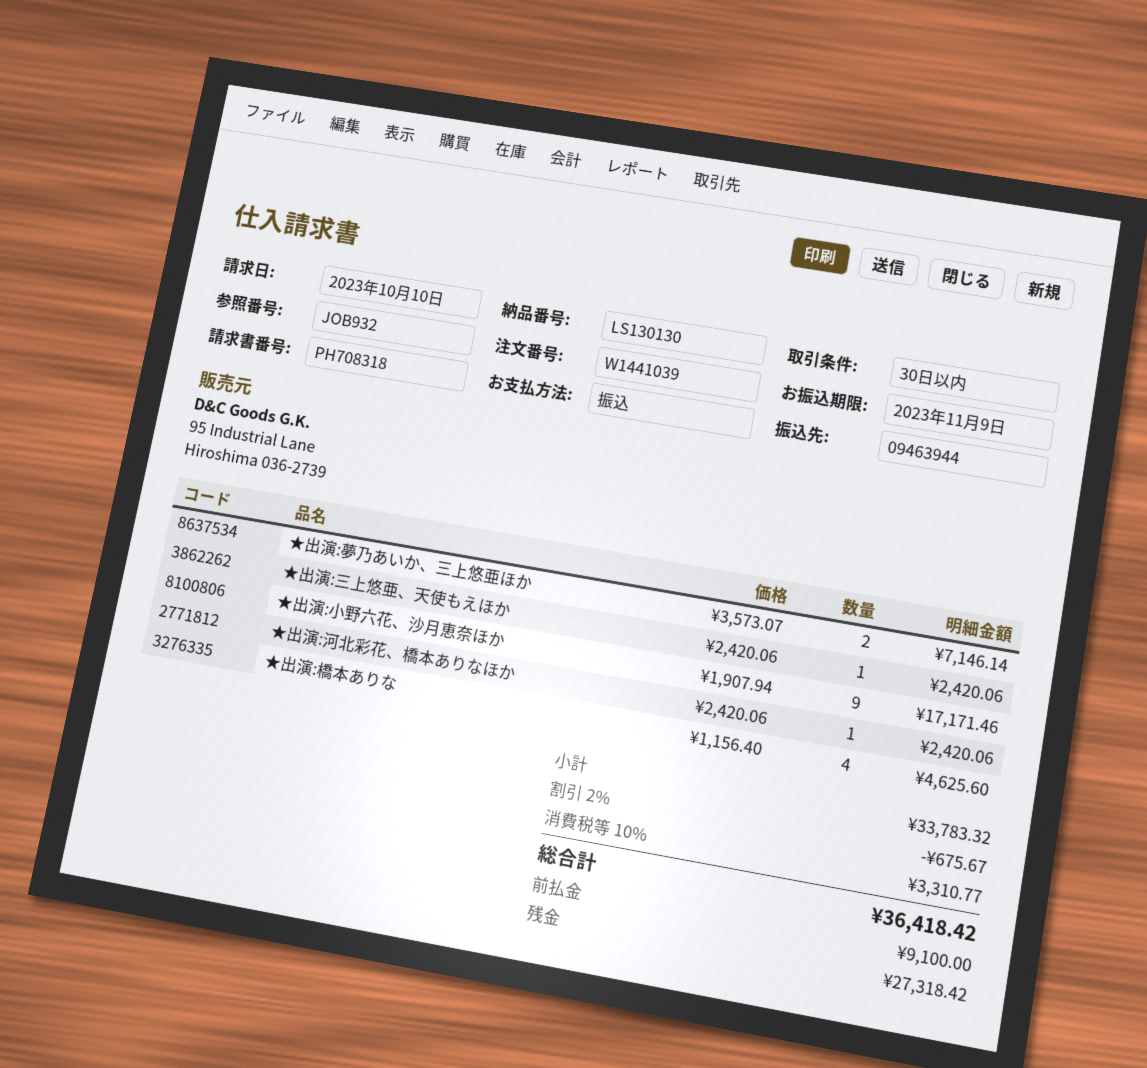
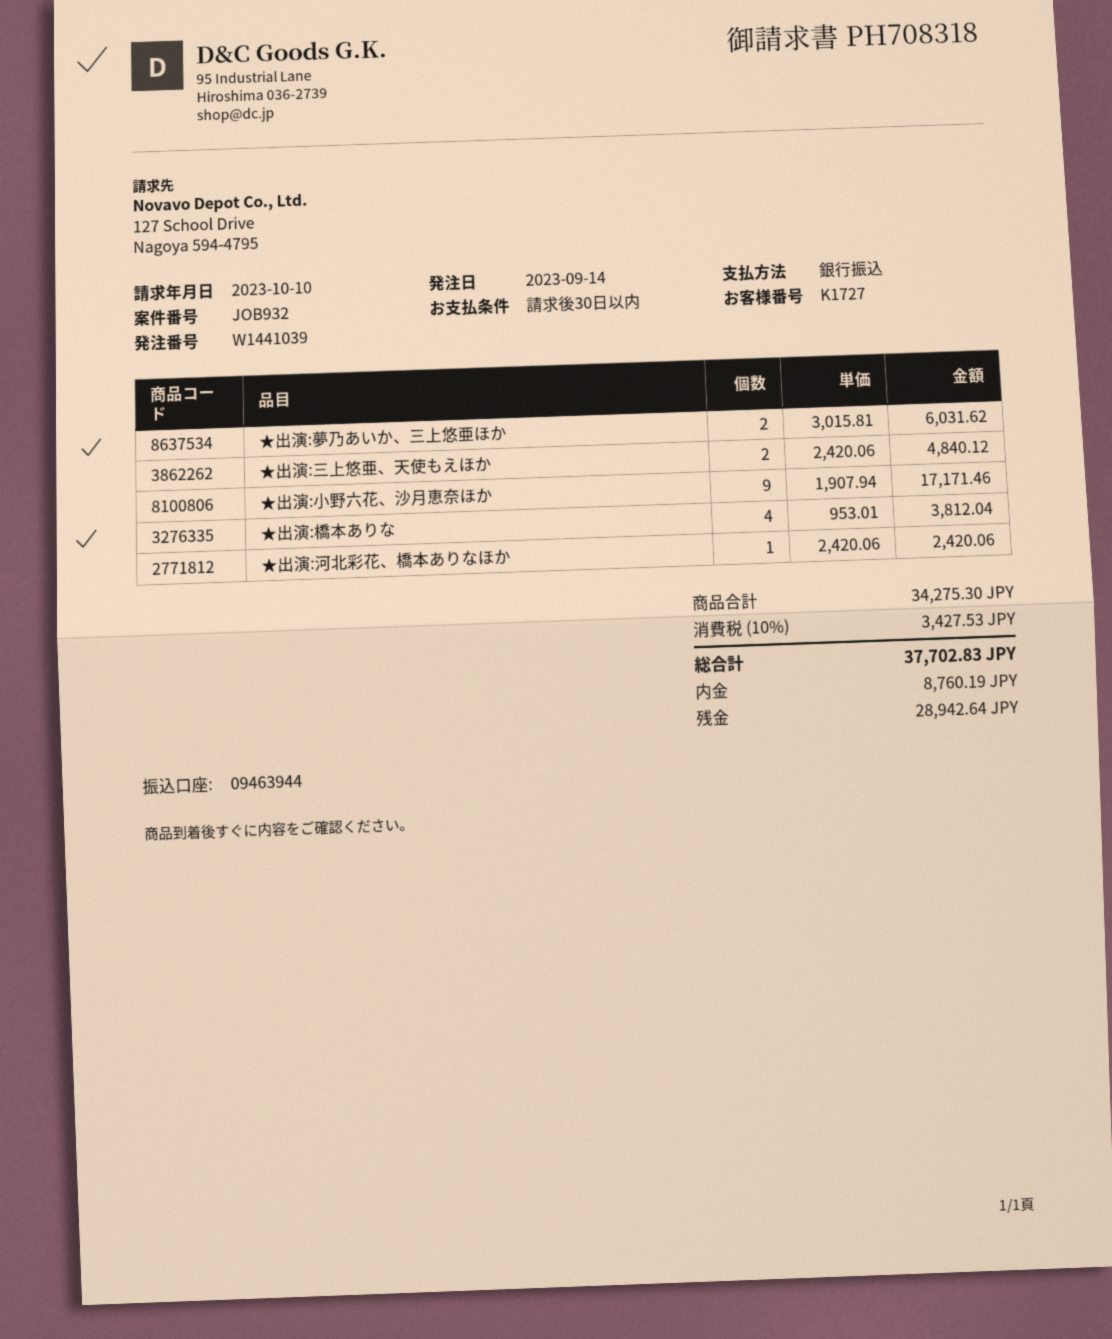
★出演:夢乃あいか、三上悠亜ほか: 2 x 3573.07 = 7146.14 -> 2 x 3015.81 = 6031.62
★出演:三上悠亜、天使もえほか: 1 x 2420.06 = 2420.06 -> 2 x 2420.06 = 4840.12
★出演:橋本ありな: 4 x 1156.40 = 4625.60 -> 4 x 953.01 = 3812.04
subtotal: 33783.32 -> 34275.30
discount: 2% = 675.67 -> none
tax: 10% = 3310.77 -> 10% = 3427.53
total: 36418.42 -> 37702.83
deposit: 9100.00 -> 8760.19
balance: 27318.42 -> 28942.64

